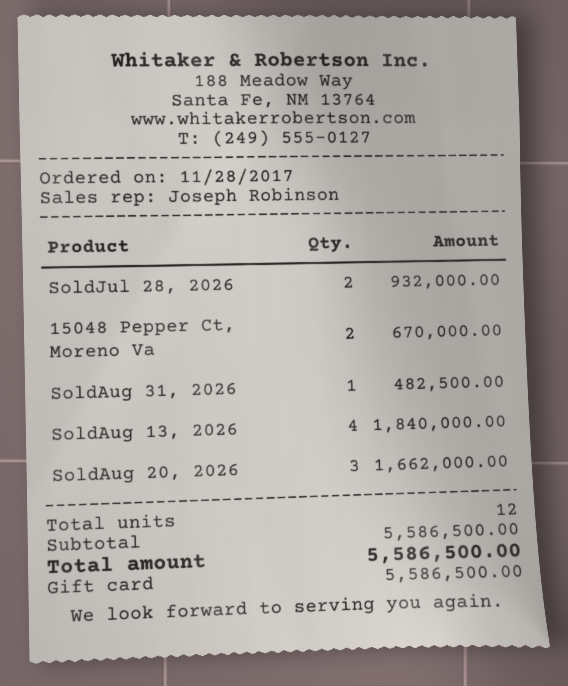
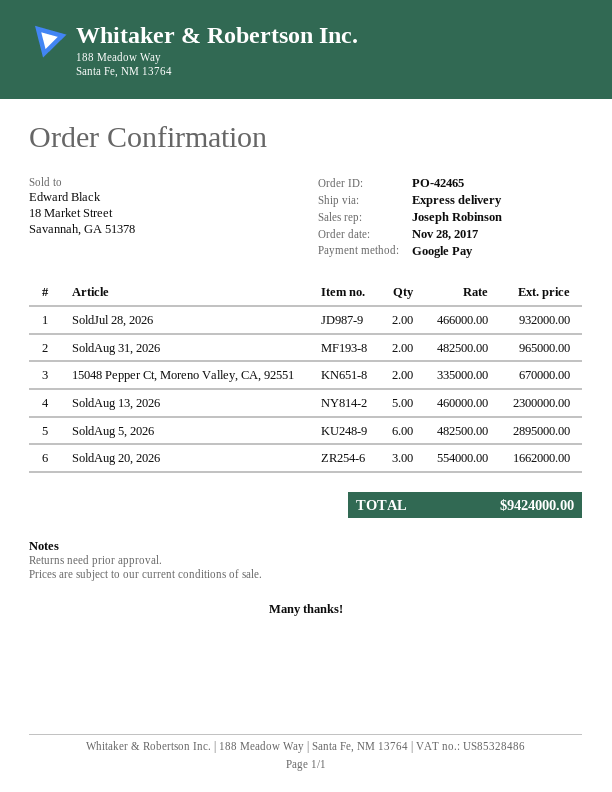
payment method: gift card -> Google Pay
SoldAug 31, 2026: 1 for 482500.00 -> 2 for 965000.00
SoldAug 13, 2026: 4 for 1840000.00 -> 5 for 2300000.00
SoldAug 5, 2026: none -> 6 for 2895000.00
total: 5586500.00 -> 9424000.00

